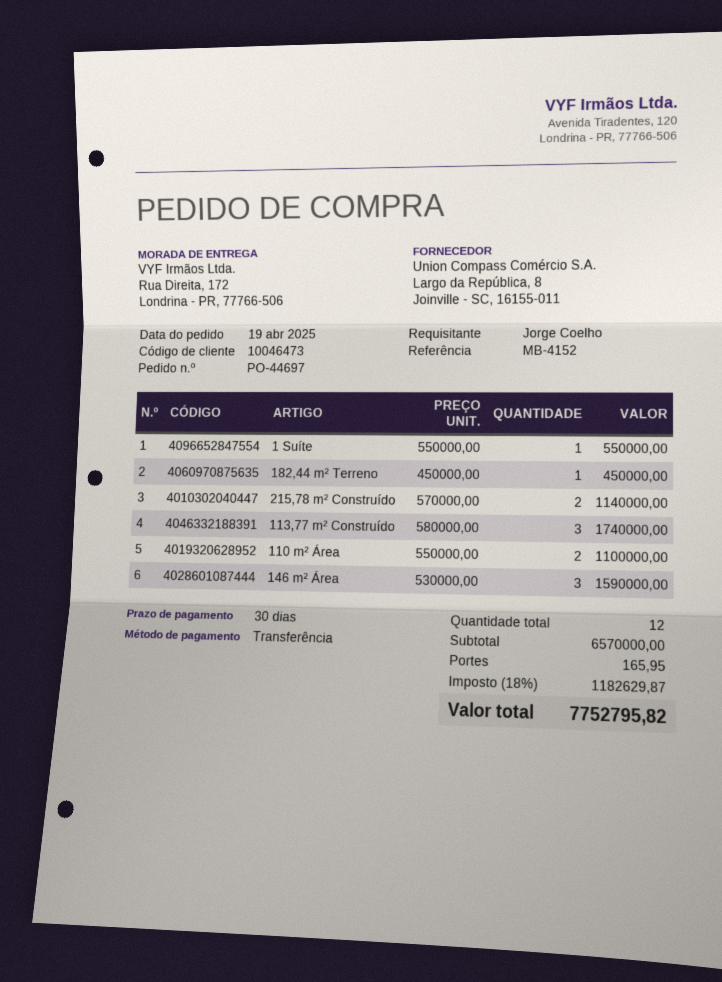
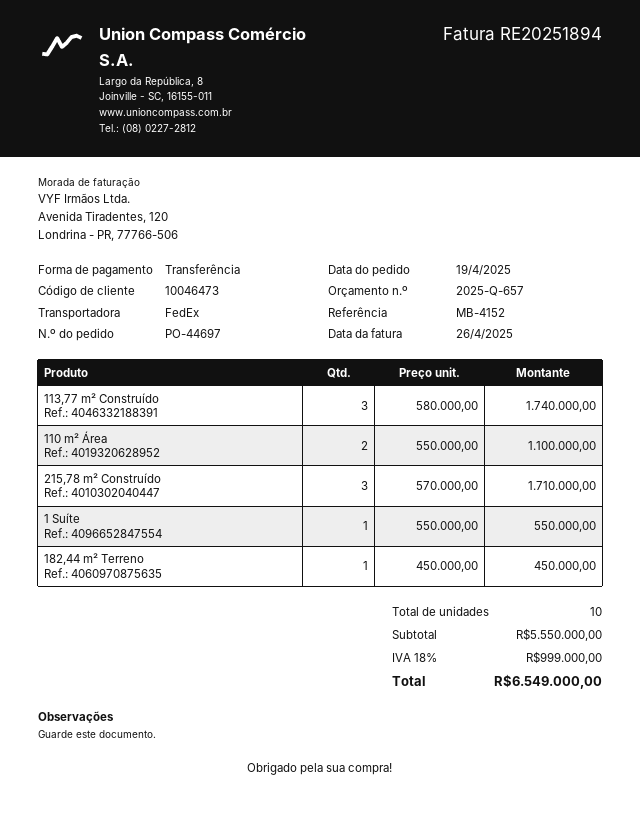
215,78 m² Construído: 2 x 570000.00 = 1140000.00 -> 3 x 570000.00 = 1710000.00
146 m² Área: 3 x 530000.00 = 1590000.00 -> none
total quantity: 12 -> 10
subtotal: 6570000.00 -> 5550000.00
shipping: 165.95 -> none
tax: 18% = 1182629.87 -> 18% = 999000.00
total: 7752795.82 -> 6549000.00

